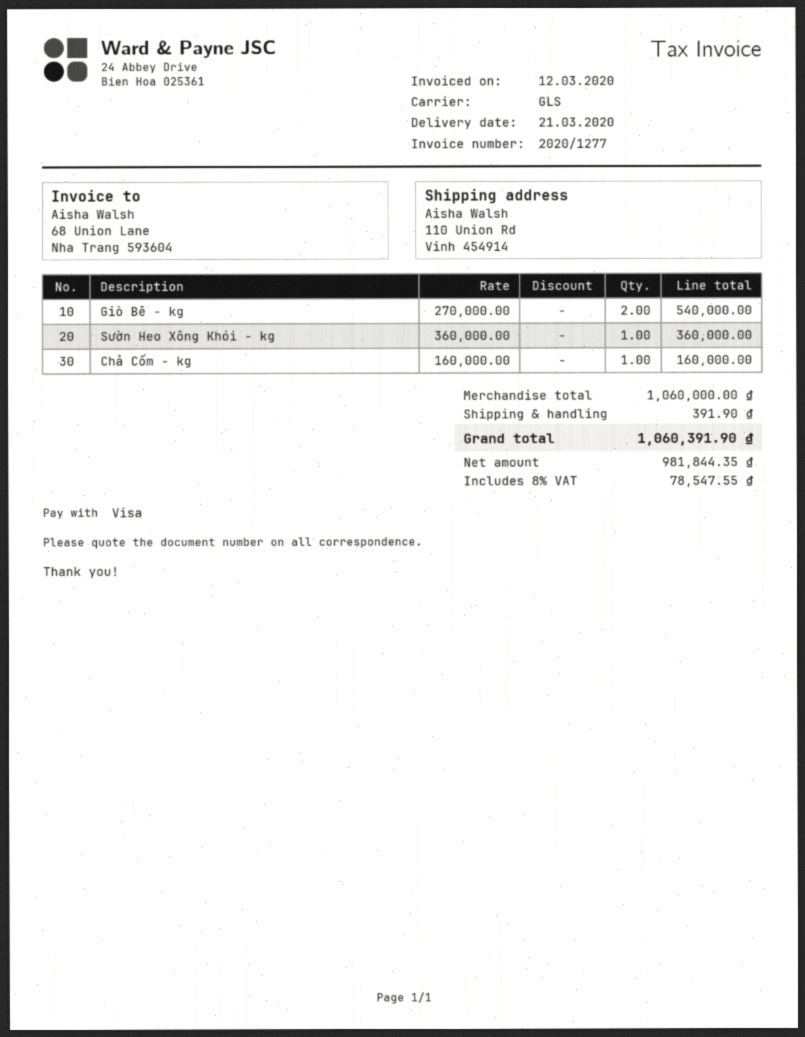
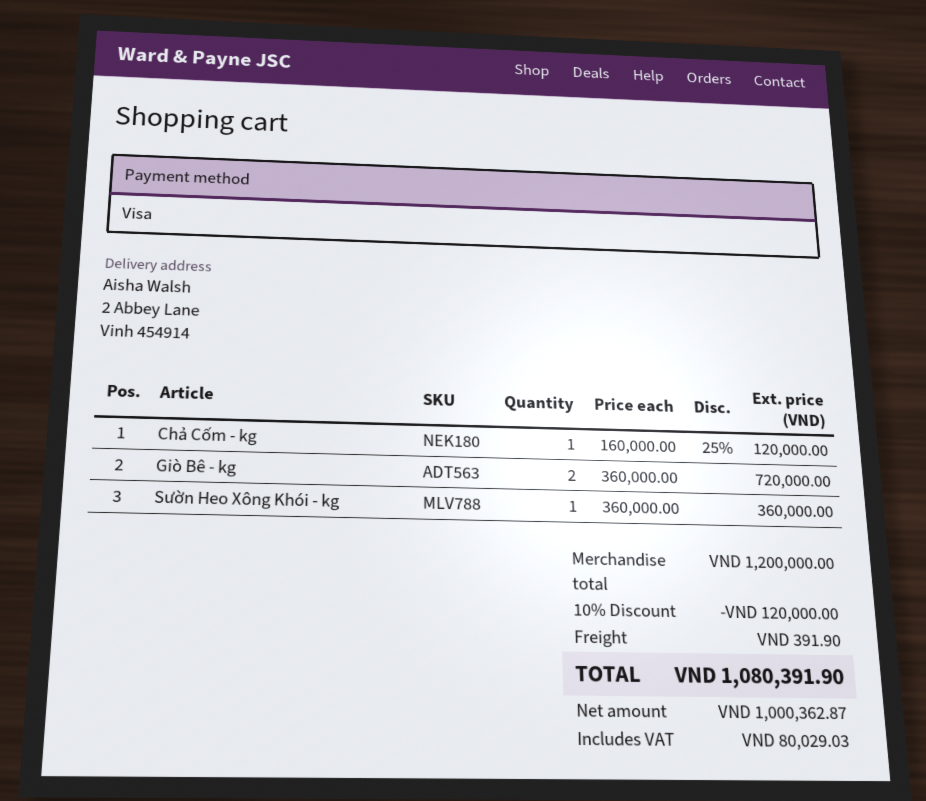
ship to: 110 Union Rd, Vinh 454914 -> 2 Abbey Lane, Vinh 454914
Giò Bê - kg: 2 x 270000.00 = 540000.00 -> 2 x 360000.00 = 720000.00
Chả Cốm - kg: 1 x 160000.00 = 160000.00 -> 1 x 160000.00 - 25% = 120000.00
subtotal: 1060000.00 -> 1200000.00
discount: none -> 10% = 120000.00
net: 981844.35 -> 1000362.87
tax: 78547.55 -> 80029.03
total: 1060391.90 -> 1080391.90

